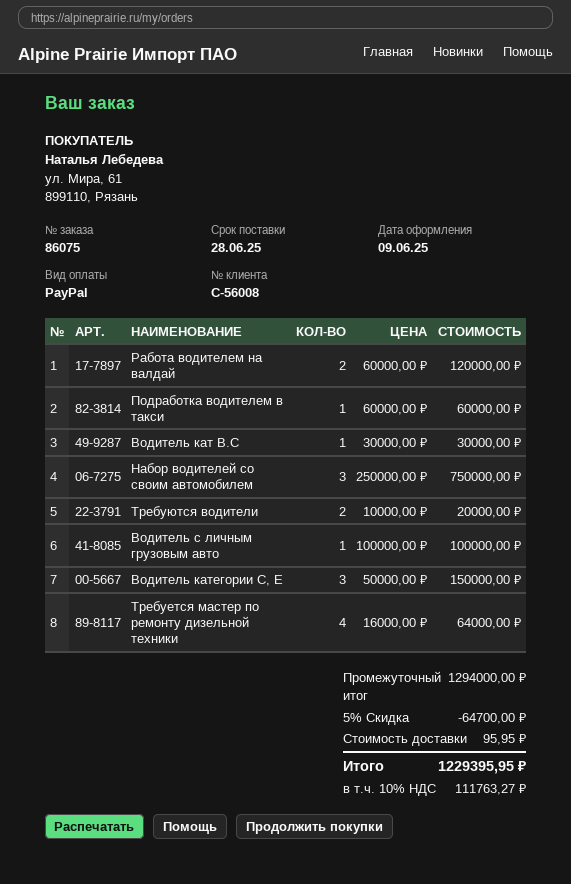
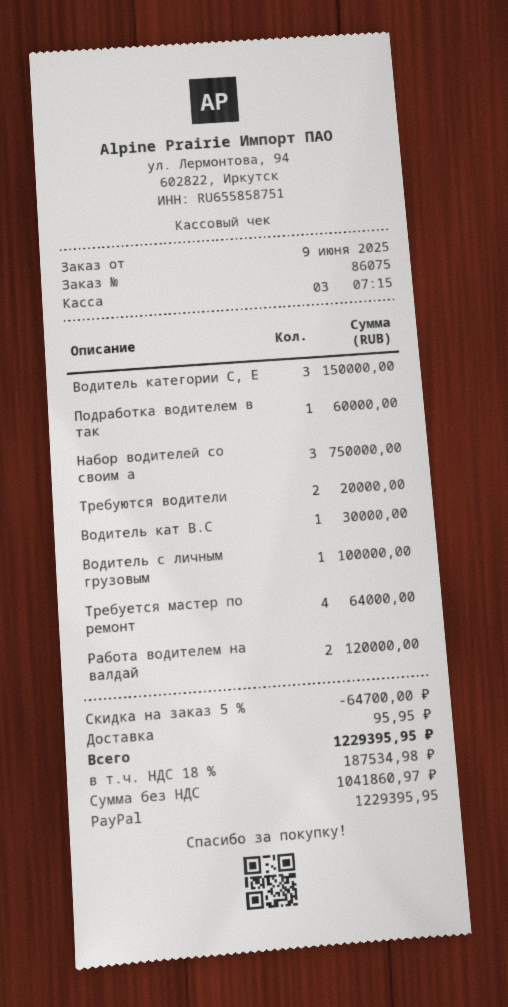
tax: 10% = 111763.27 -> 18% = 187534.98

